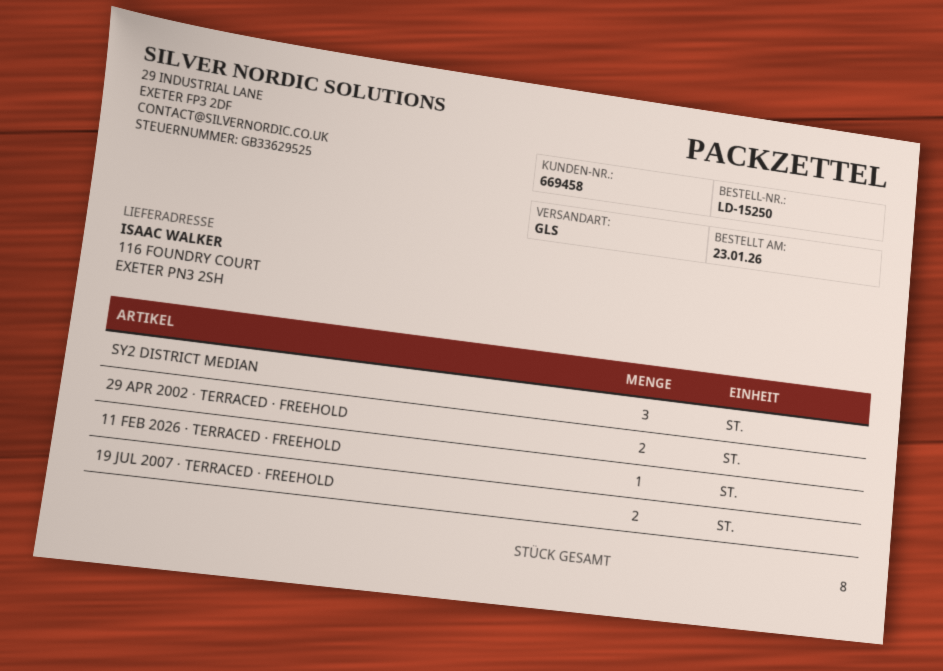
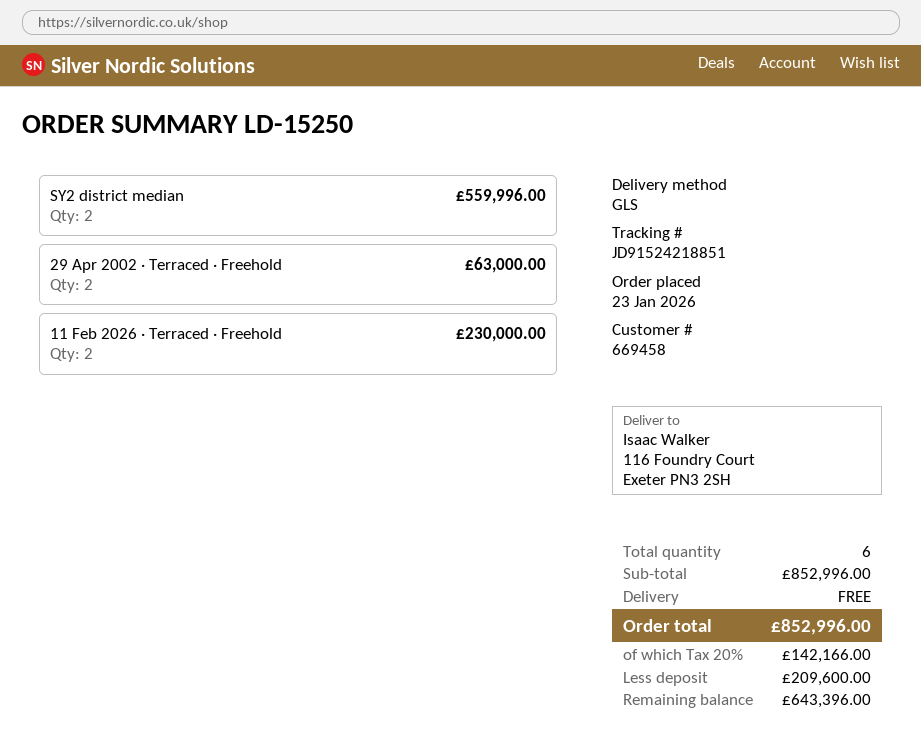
SY2 DISTRICT MEDIAN: 3 -> 2
11 FEB 2026 · TERRACED · FREEHOLD: 1 -> 2
19 JUL 2007 · TERRACED · FREEHOLD: 2 -> none
total quantity: 8 -> 6

